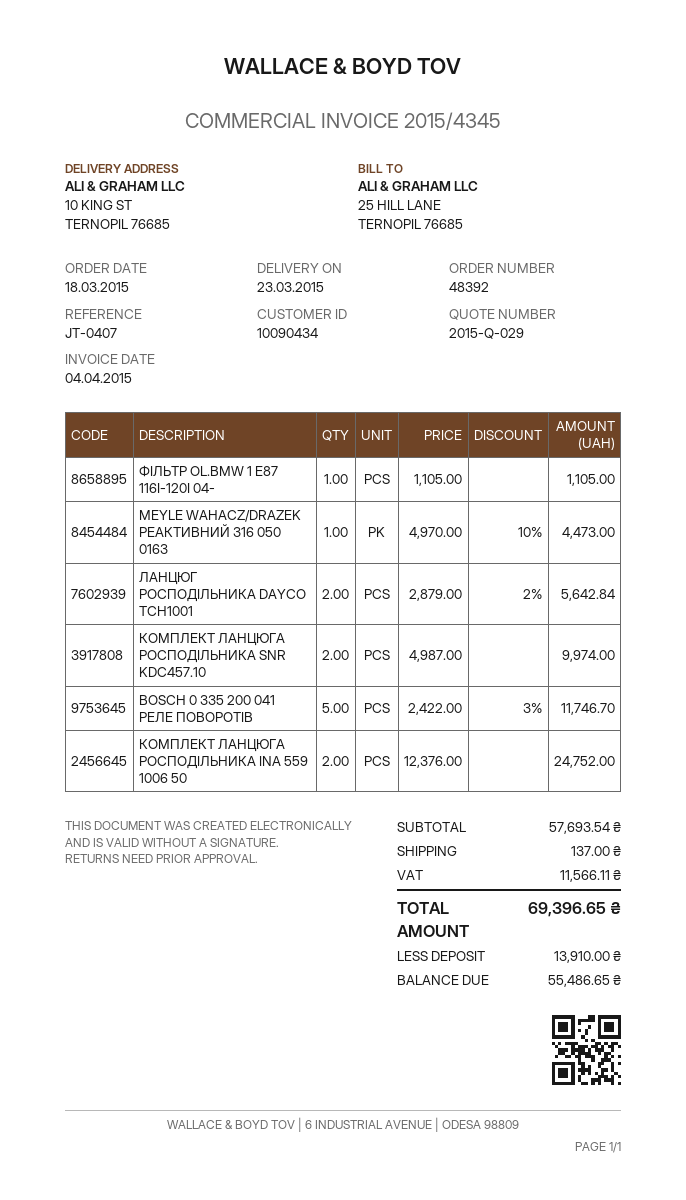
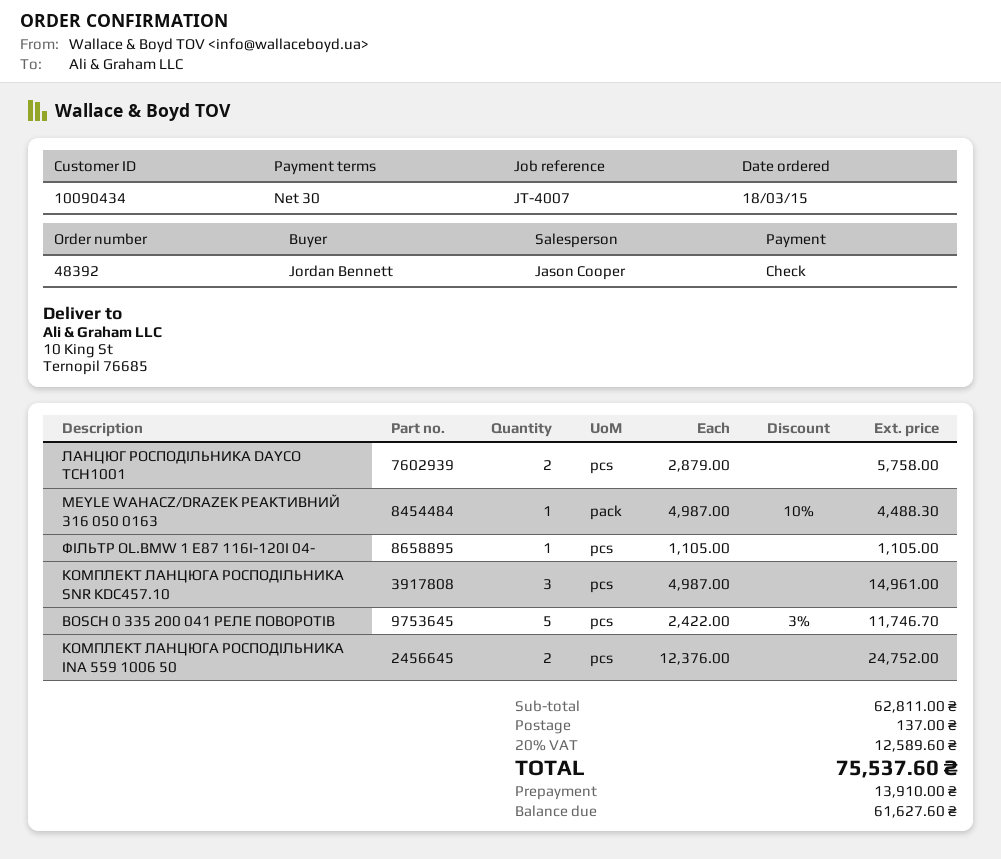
reference: JT-0407 -> JT-4007
MEYLE WAHACZ/DRAZEK РЕАКТИВНИЙ 316 050 0163: 1 x 4970.00 - 10% = 4473.00 -> 1 x 4987.00 - 10% = 4488.30
ЛАНЦЮГ РОСПОДІЛЬНИКА DAYCO TCH1001: 2 x 2879.00 - 2% = 5642.84 -> 2 x 2879.00 = 5758.00
КОМПЛЕКТ ЛАНЦЮГА РОСПОДІЛЬНИКА SNR KDC457.10: 2 x 4987.00 = 9974.00 -> 3 x 4987.00 = 14961.00
subtotal: 57693.54 -> 62811.00
tax: 11566.11 -> 12589.60
total: 69396.65 -> 75537.60
balance: 55486.65 -> 61627.60

